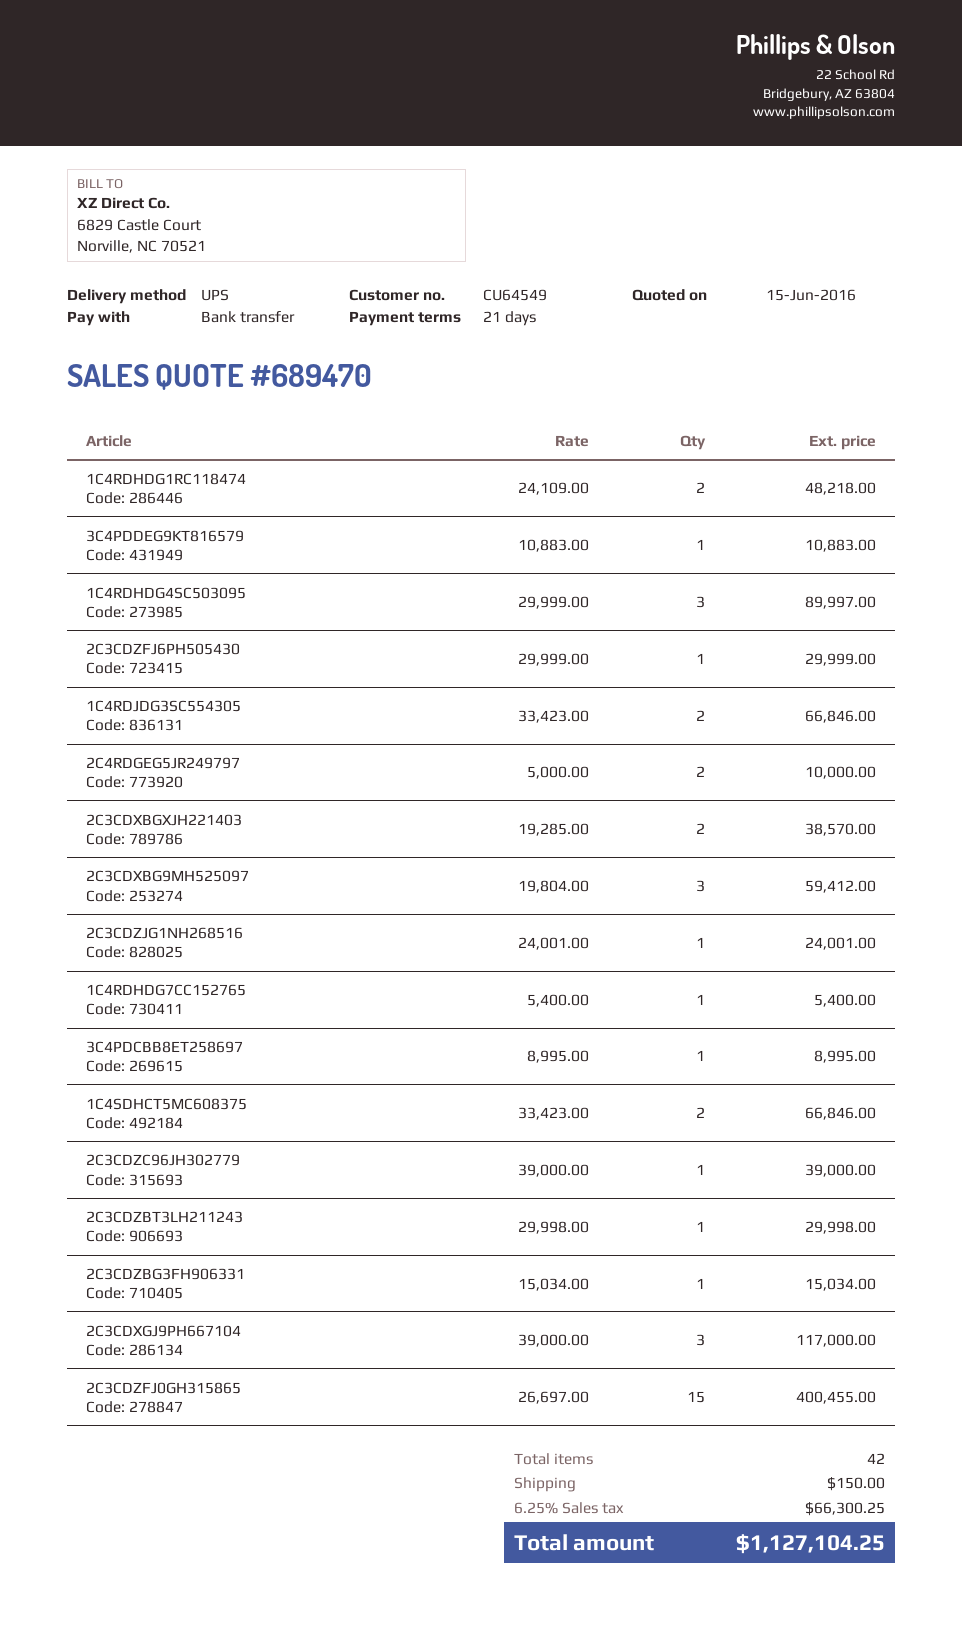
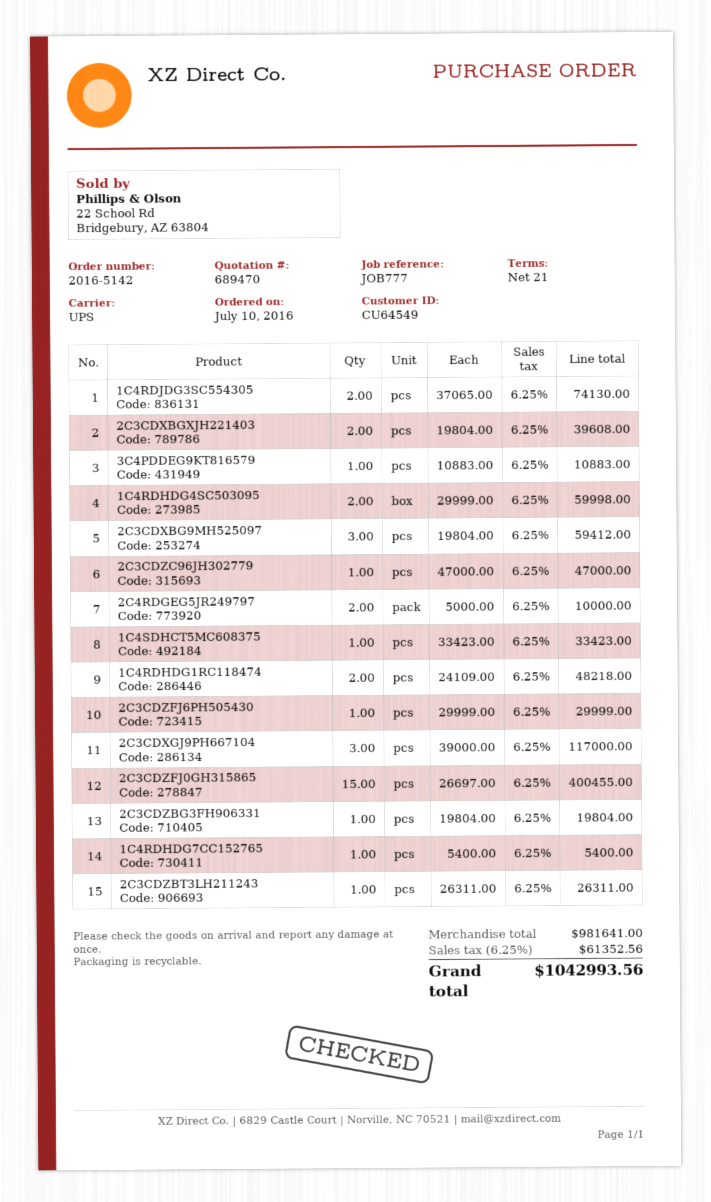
1C4RDHDG4SC503095: 3 x 29999.00 = 89997.00 -> 2 x 29999.00 = 59998.00
1C4RDJDG3SC554305: 2 x 33423.00 = 66846.00 -> 2 x 37065.00 = 74130.00
2C3CDXBGXJH221403: 2 x 19285.00 = 38570.00 -> 2 x 19804.00 = 39608.00
2C3CDZJG1NH268516: 1 x 24001.00 = 24001.00 -> none
3C4PDCBB8ET258697: 1 x 8995.00 = 8995.00 -> none
1C4SDHCT5MC608375: 2 x 33423.00 = 66846.00 -> 1 x 33423.00 = 33423.00
2C3CDZC96JH302779: 1 x 39000.00 = 39000.00 -> 1 x 47000.00 = 47000.00
2C3CDZBT3LH211243: 1 x 29998.00 = 29998.00 -> 1 x 26311.00 = 26311.00
2C3CDZBG3FH906331: 1 x 15034.00 = 15034.00 -> 1 x 19804.00 = 19804.00
shipping: 150.00 -> none
tax: 6.25% = 66300.25 -> 6.25% = 61352.56
total: 1127104.25 -> 1042993.56

